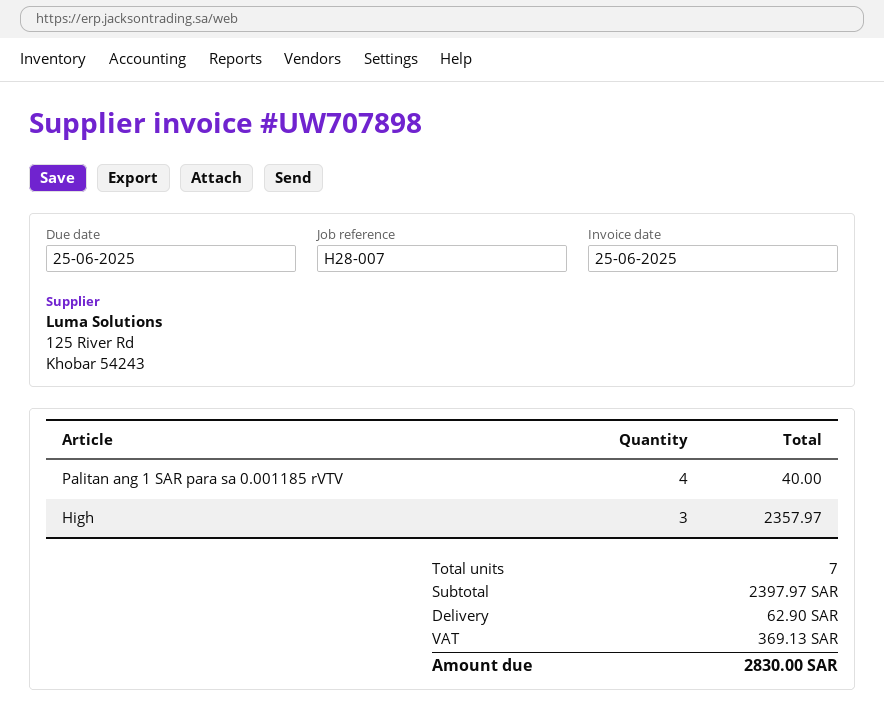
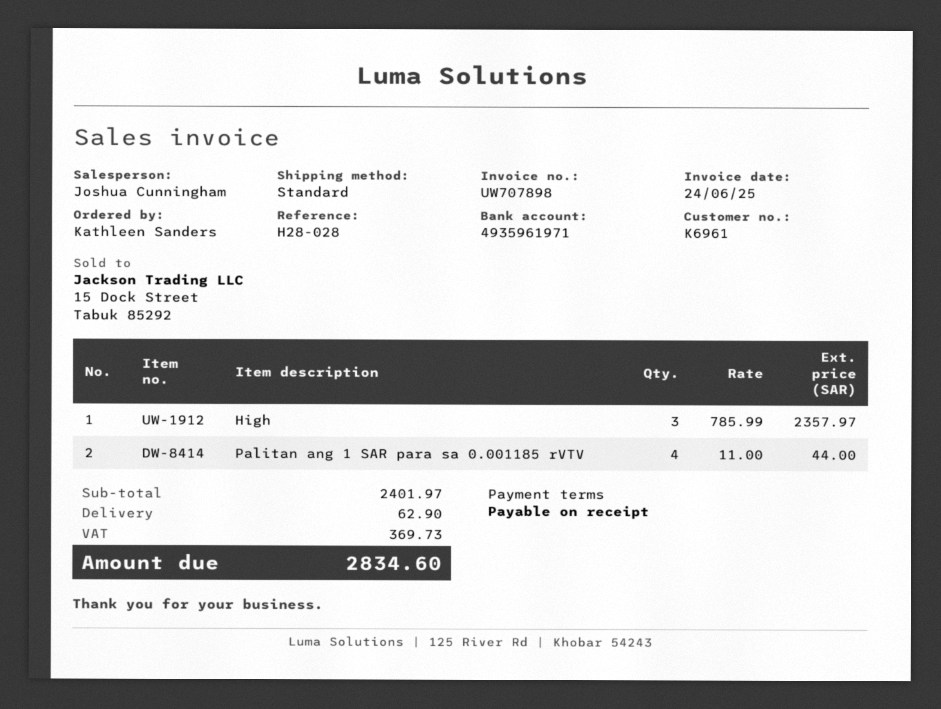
invoice date: 2025-06-25 -> 2025-06-24
reference: H28-007 -> H28-028
Palitan ang 1 SAR para sa 0.001185 rVTV: 4 for 40.00 -> 4 for 44.00
subtotal: 2397.97 -> 2401.97
tax: 369.13 -> 369.73
total: 2830.00 -> 2834.60

